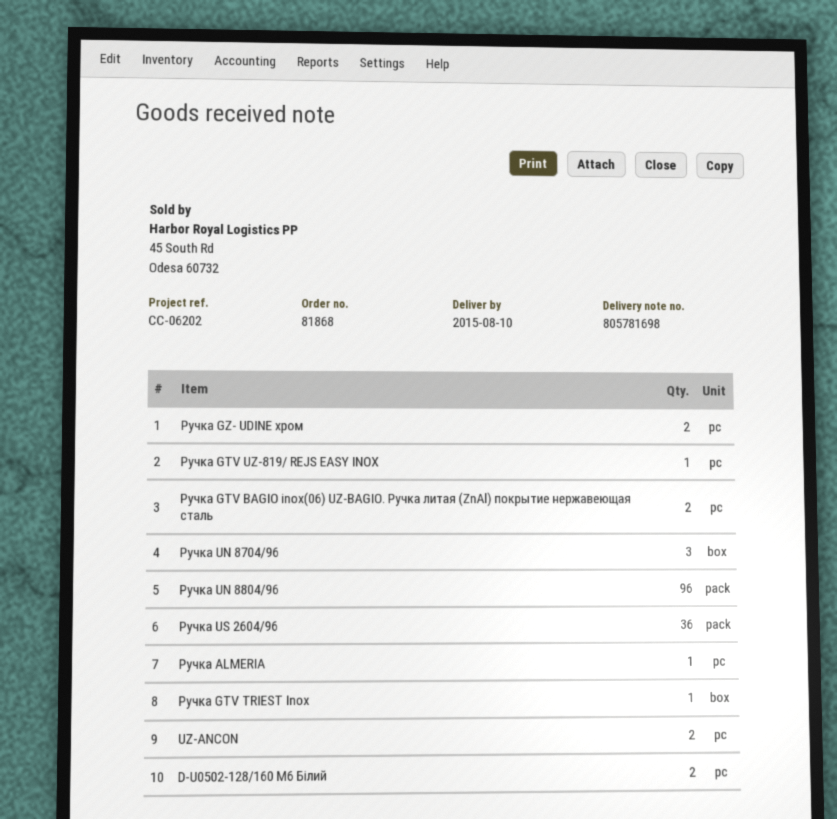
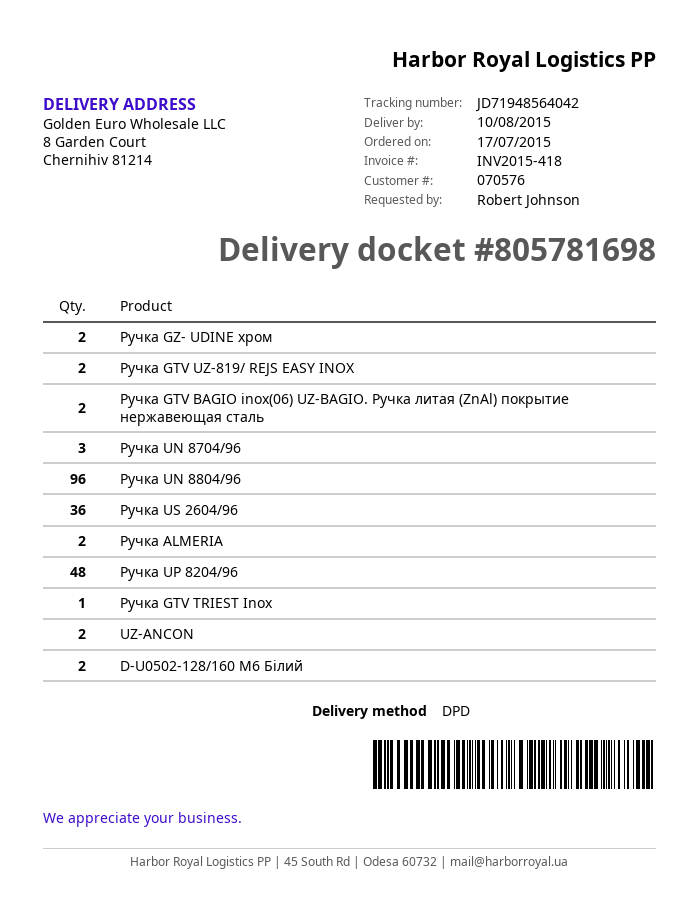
Ручка GTV UZ-819/ REJS EASY INOX: 1 -> 2
Ручка ALMERIA: 1 -> 2
Ручка UP 8204/96: none -> 48

